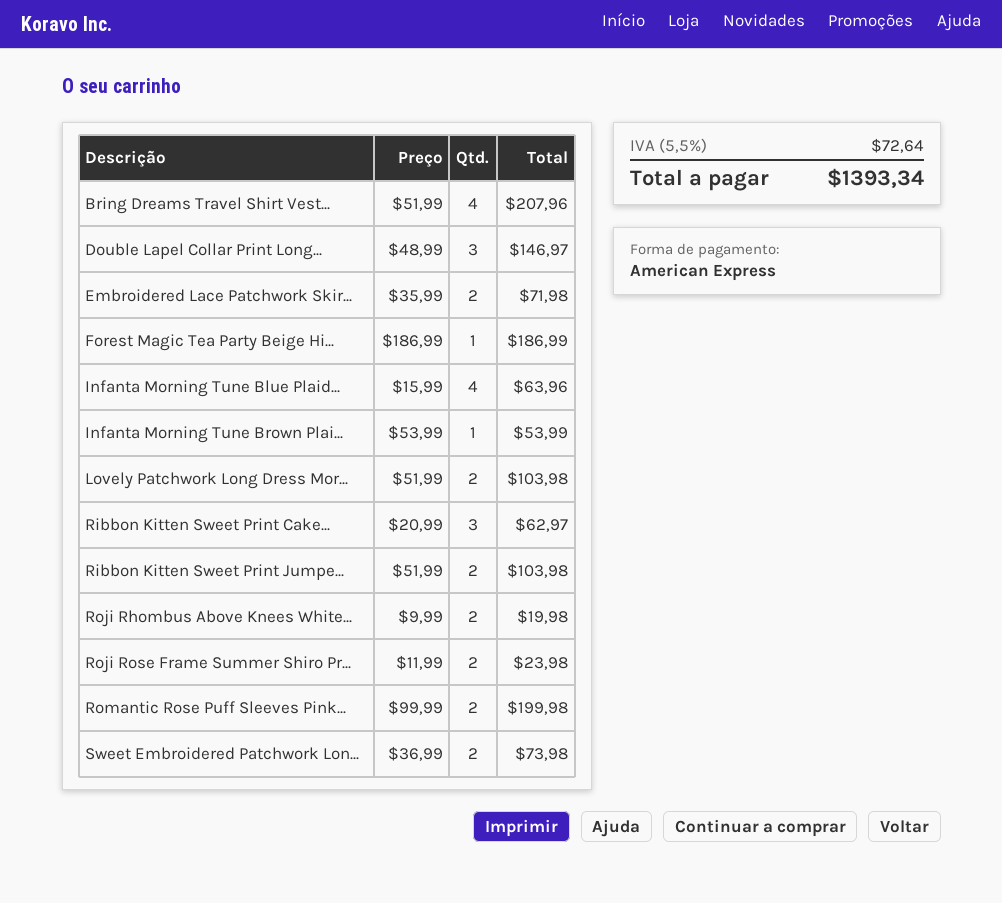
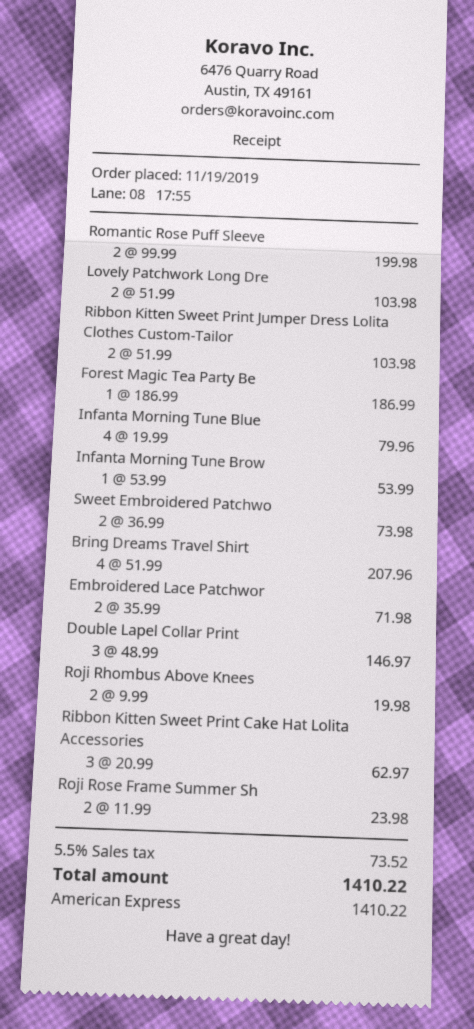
Infanta Morning Tune Blue Plaid...: 4 x 15.99 = 63.96 -> 4 x 19.99 = 79.96
tax: 5.5% = 72.64 -> 5.5% = 73.52
total: 1393.34 -> 1410.22

